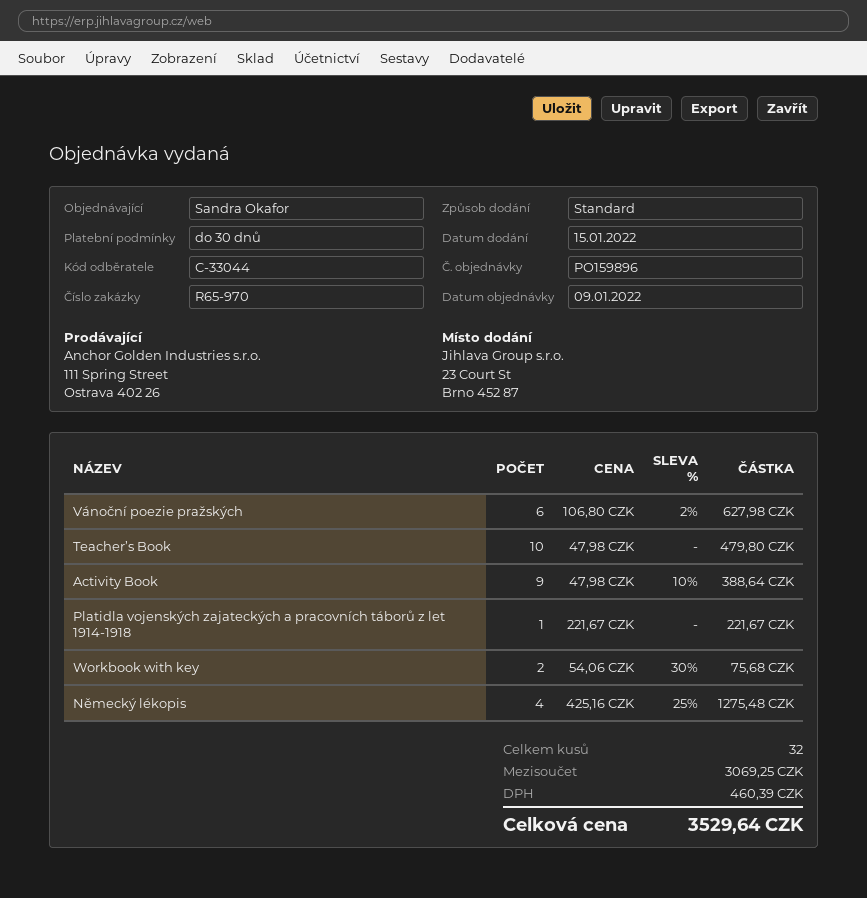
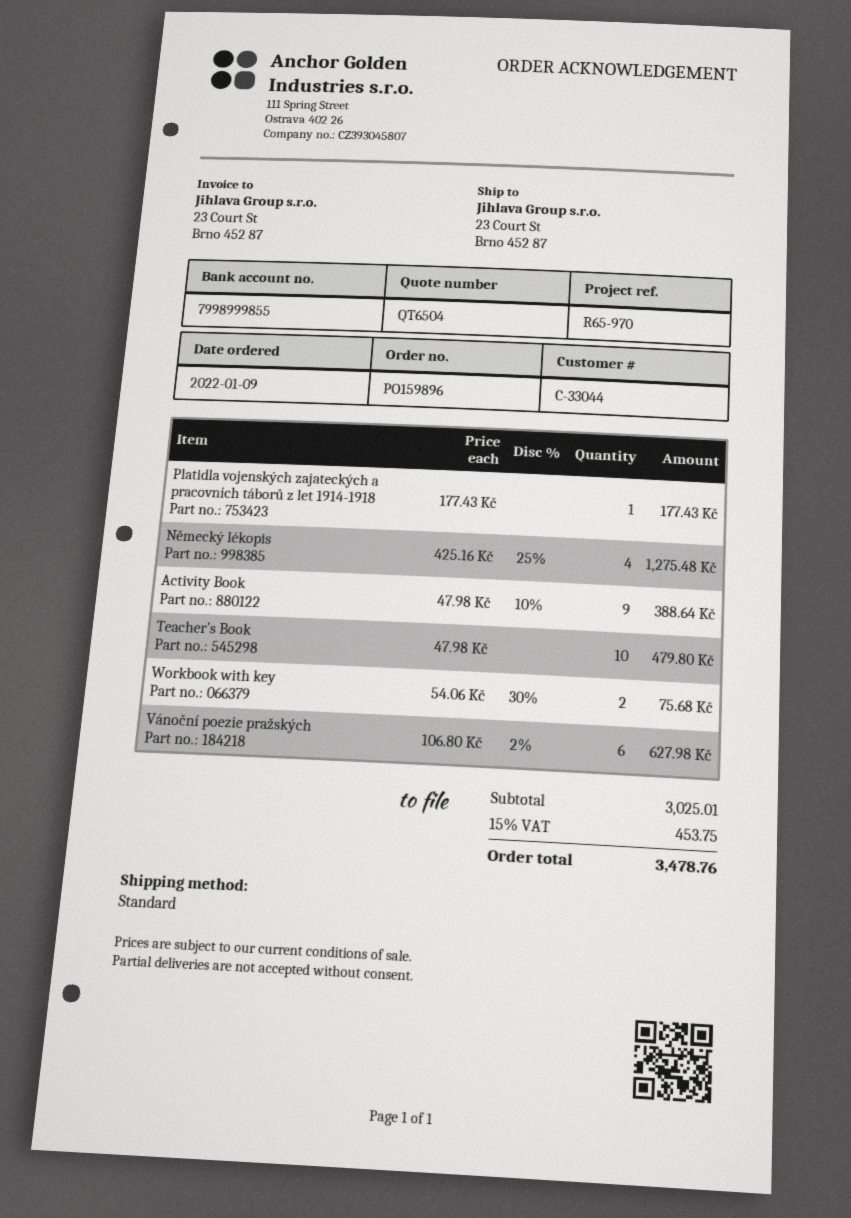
Platidla vojenských zajateckých a pracovních táborů z let 1914-1918: 1 x 221.67 = 221.67 -> 1 x 177.43 = 177.43
subtotal: 3069.25 -> 3025.01
tax: 460.39 -> 453.75
total: 3529.64 -> 3478.76

